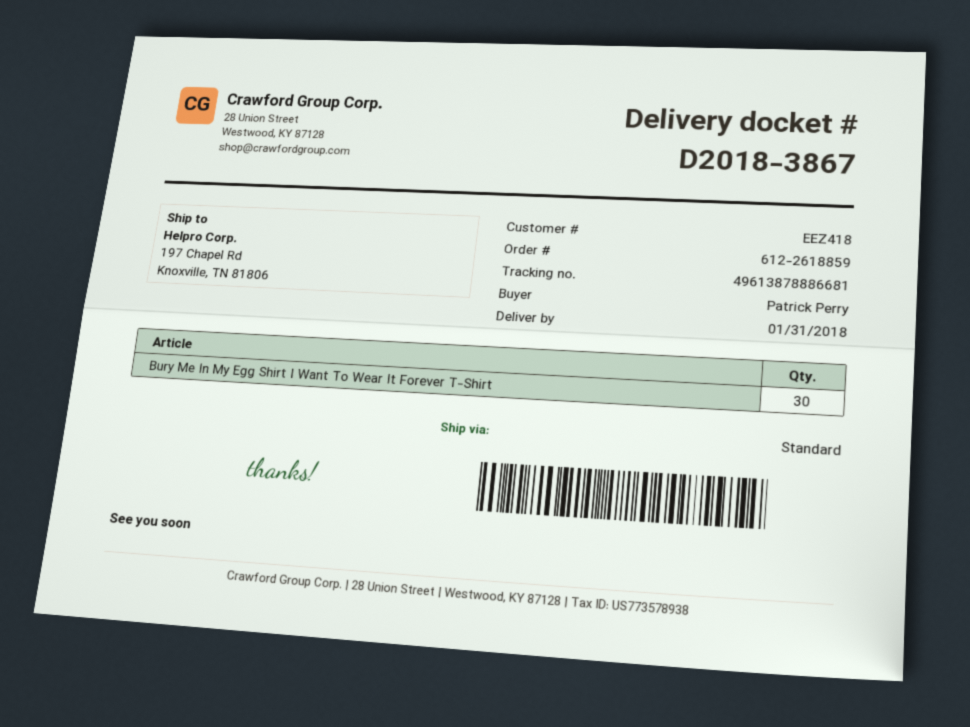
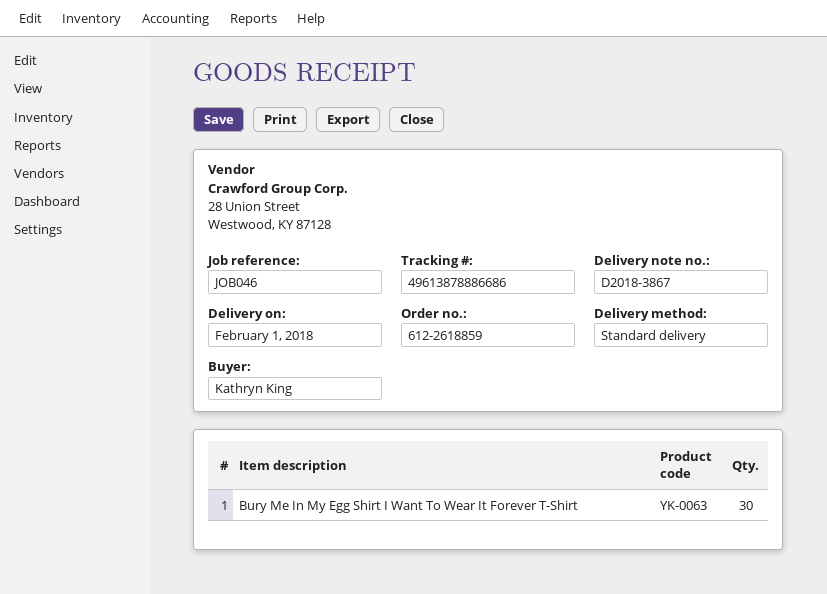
delivery date: 2018-01-31 -> 2018-02-01
ordered by: Patrick Perry -> Kathryn King
tracking number: 49613878886681 -> 49613878886686

